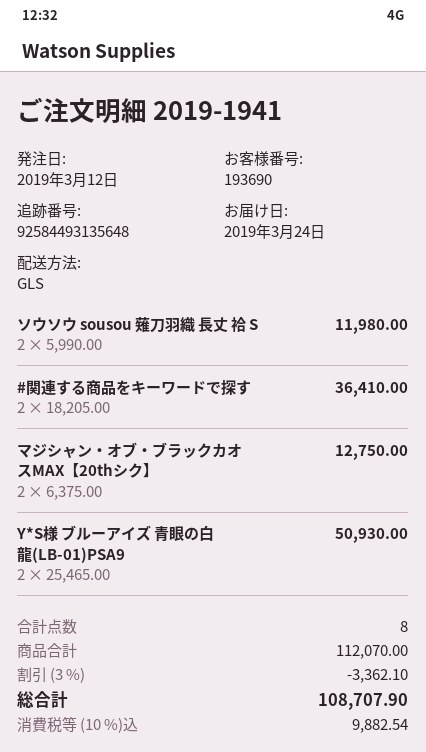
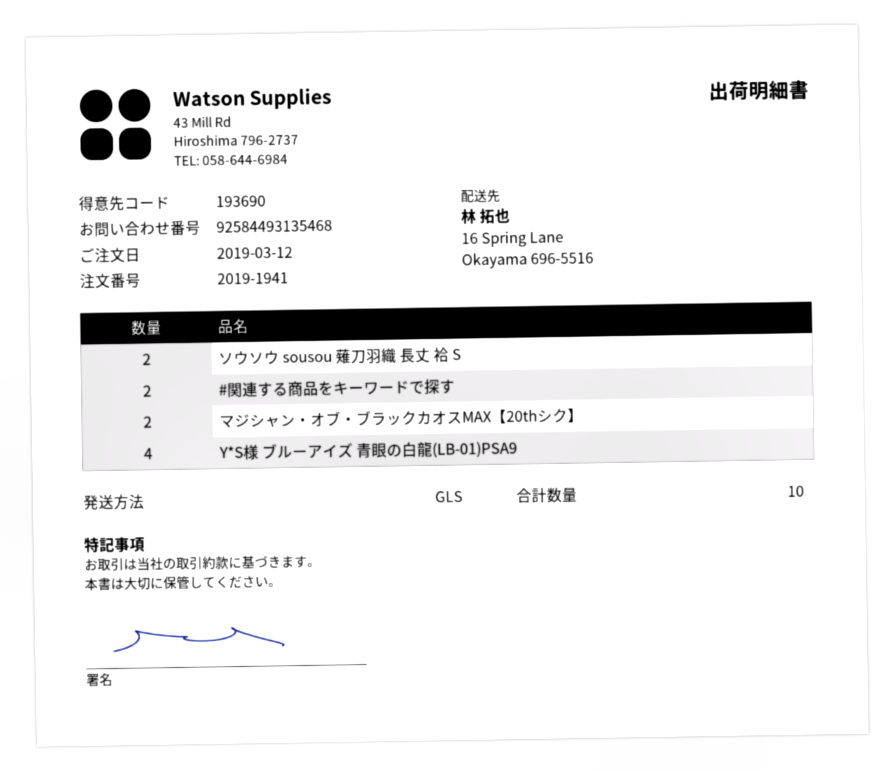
tracking number: 92584493135648 -> 92584493135468
Y*S様 ブルーアイズ 青眼の白龍(LB-01)PSA9: 2 -> 4
total quantity: 8 -> 10

